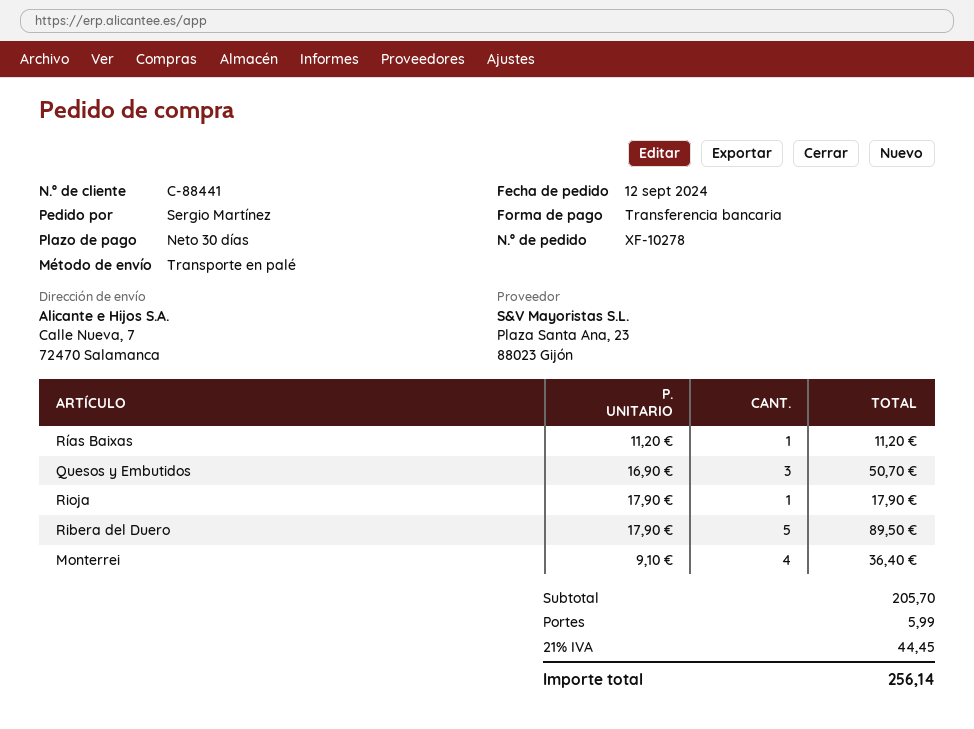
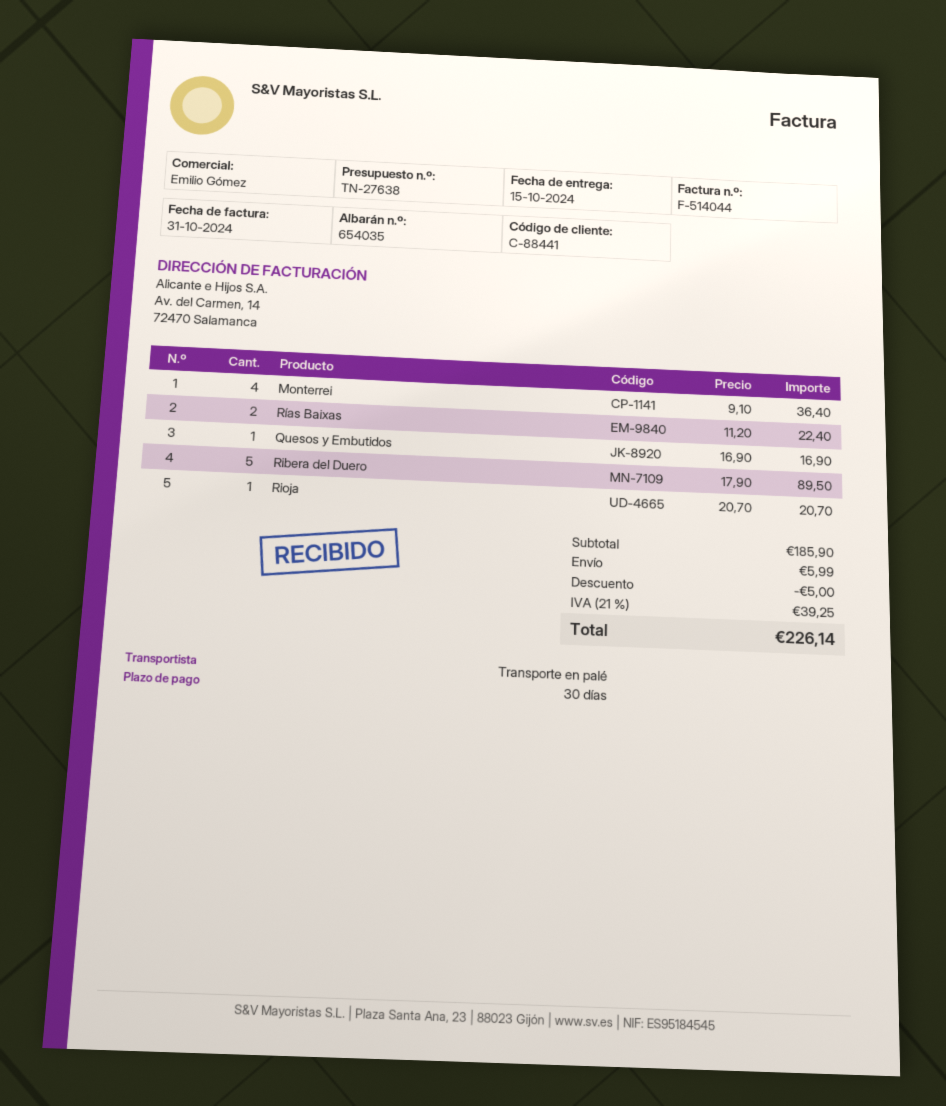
Rías Baixas: 1 x 11.20 = 11.20 -> 2 x 11.20 = 22.40
Quesos y Embutidos: 3 x 16.90 = 50.70 -> 1 x 16.90 = 16.90
Rioja: 1 x 17.90 = 17.90 -> 1 x 20.70 = 20.70
subtotal: 205.70 -> 185.90
discount: none -> 5.00
tax: 21% = 44.45 -> 21% = 39.25
total: 256.14 -> 226.14

